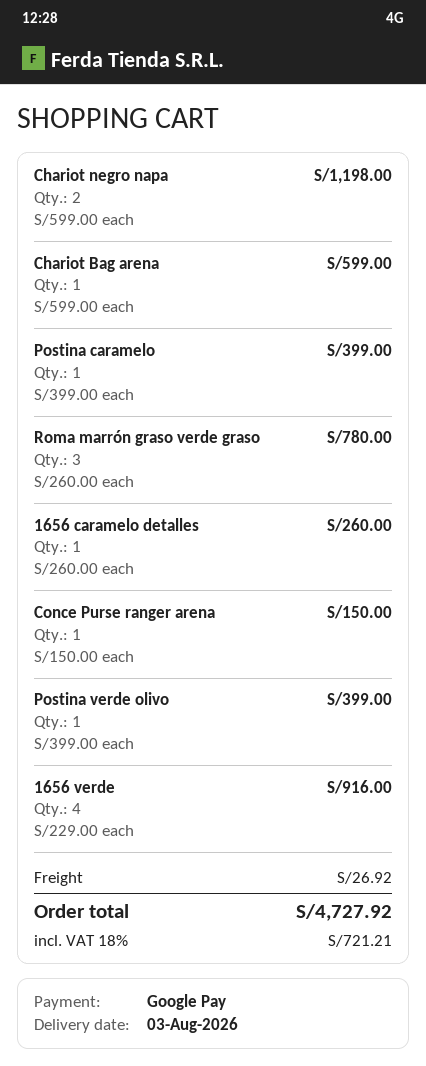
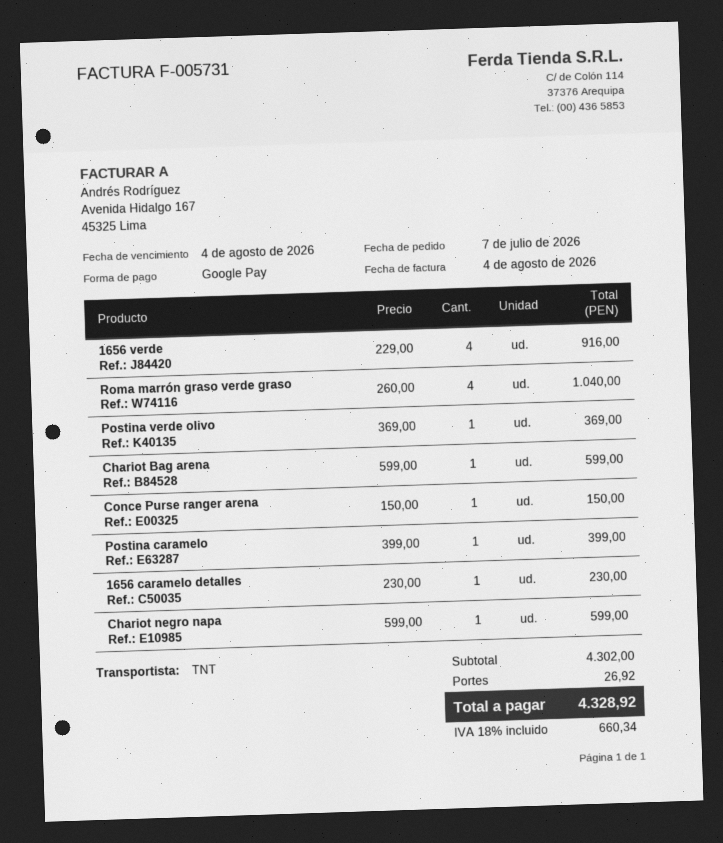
Chariot negro napa: 2 x 599.00 = 1198.00 -> 1 x 599.00 = 599.00
Roma marrón graso verde graso: 3 x 260.00 = 780.00 -> 4 x 260.00 = 1040.00
1656 caramelo detalles: 1 x 260.00 = 260.00 -> 1 x 230.00 = 230.00
Postina verde olivo: 1 x 399.00 = 399.00 -> 1 x 369.00 = 369.00
tax: 18% = 721.21 -> 18% = 660.34
total: 4727.92 -> 4328.92

